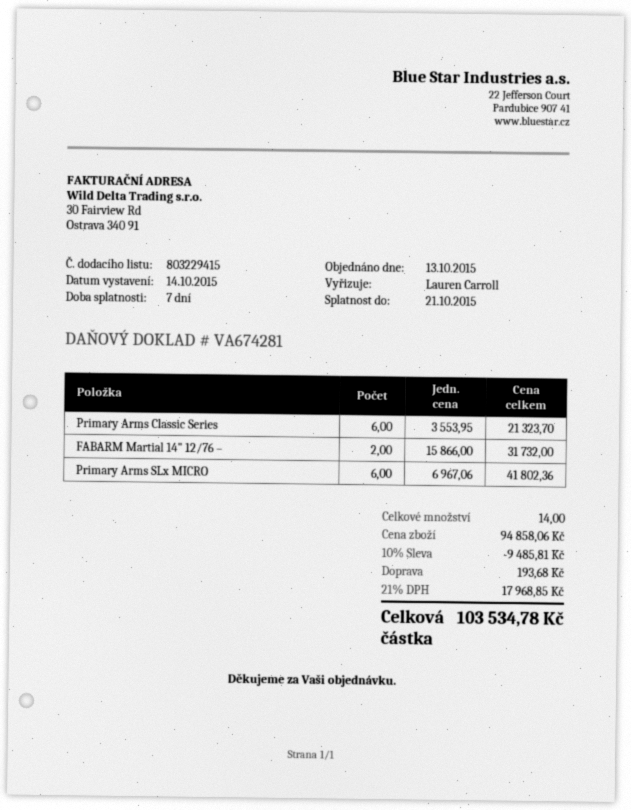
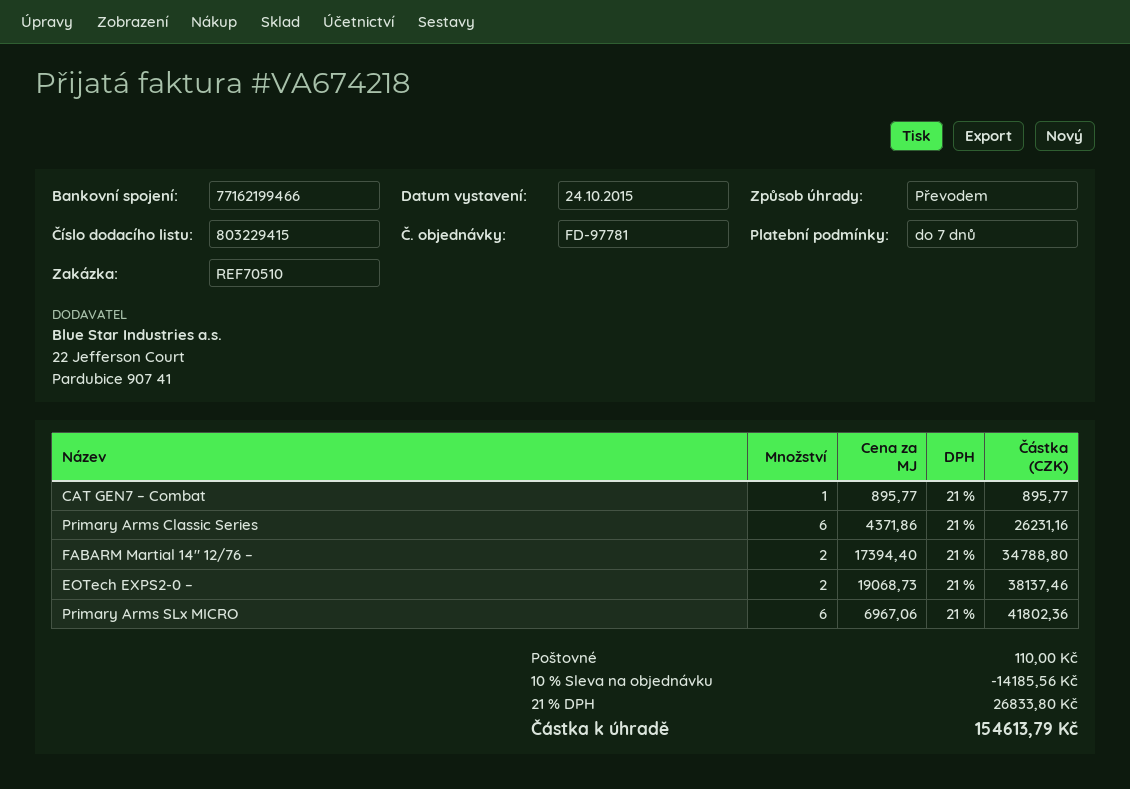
invoice number: VA674281 -> VA674218
invoice date: 2015-10-14 -> 2015-10-24
Primary Arms Classic Series: 6 x 3553.95 = 21323.70 -> 6 x 4371.86 = 26231.16
FABARM Martial 14" 12/76 –: 2 x 15866.00 = 31732.00 -> 2 x 17394.40 = 34788.80
CAT GEN7 – Combat: none -> 1 x 895.77 = 895.77
EOTech EXPS2-0 –: none -> 2 x 19068.73 = 38137.46
discount: 10% = 9485.81 -> 10% = 14185.56
shipping: 193.68 -> 110.00
tax: 21% = 17968.85 -> 21% = 26833.80
total: 103534.78 -> 154613.79

